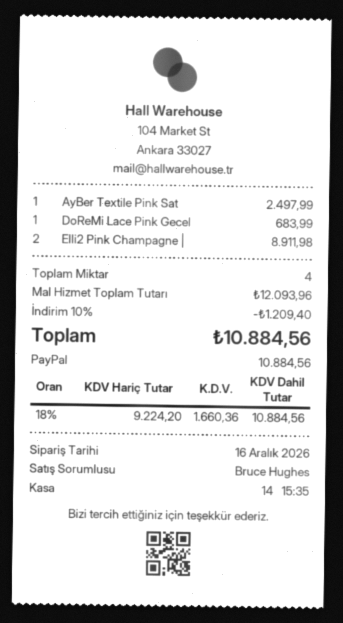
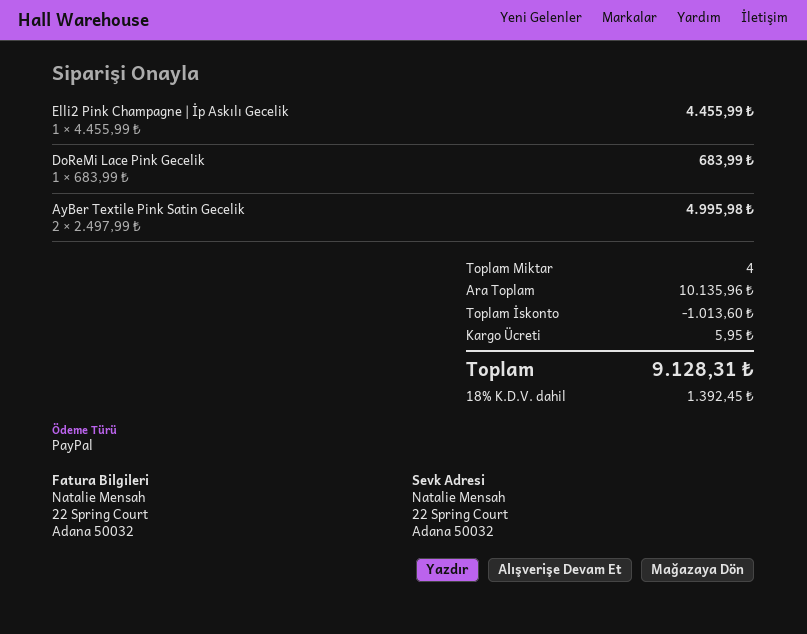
AyBer Textile Pink Sat: 1 for 2497.99 -> 2 for 4995.98
Elli2 Pink Champagne |: 2 for 8911.98 -> 1 for 4455.99
subtotal: 12093.96 -> 10135.96
discount: 1209.40 -> 1013.60
shipping: none -> 5.95
tax: 18% = 1660.36 -> 18% = 1392.45
total: 10884.56 -> 9128.31

